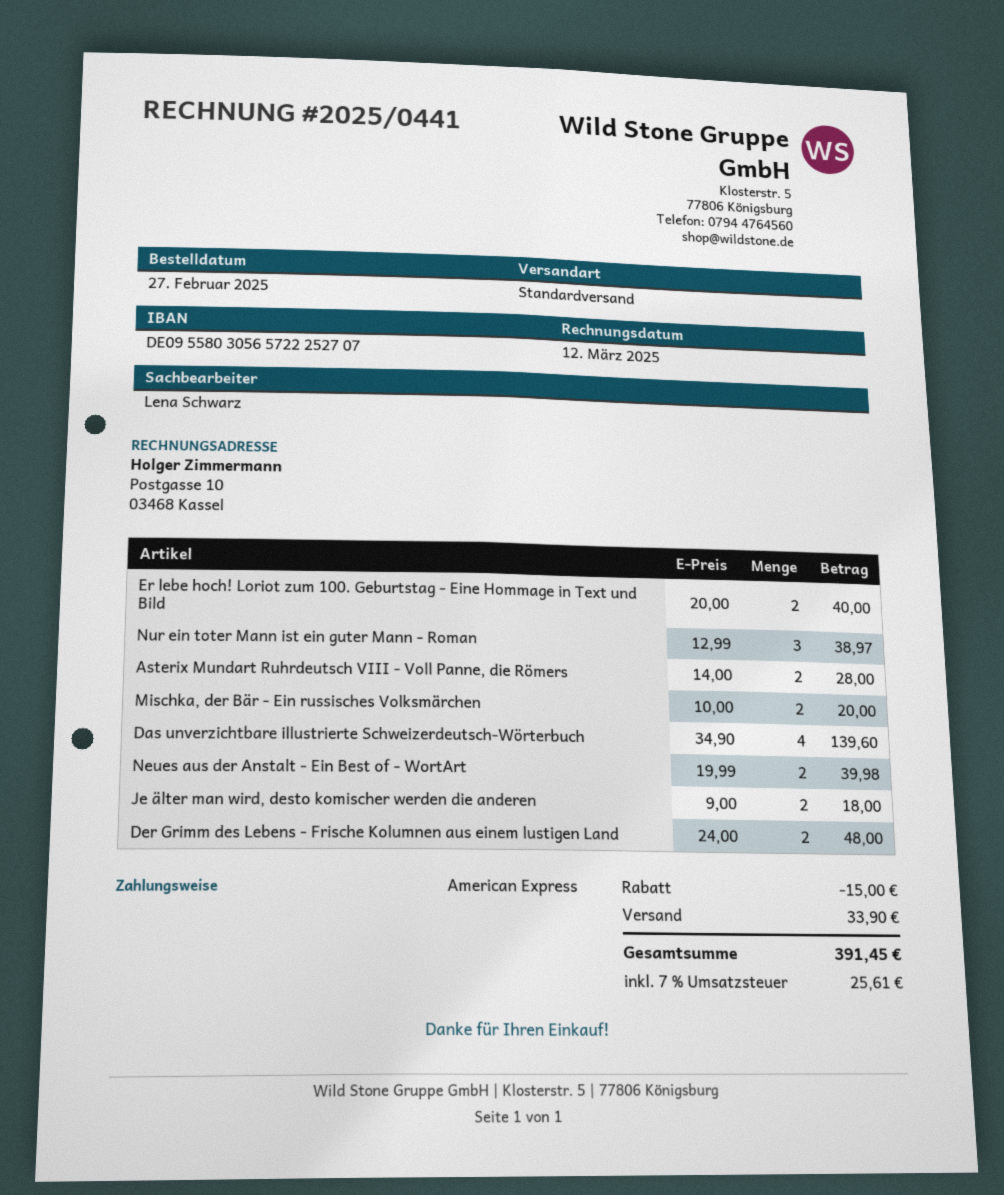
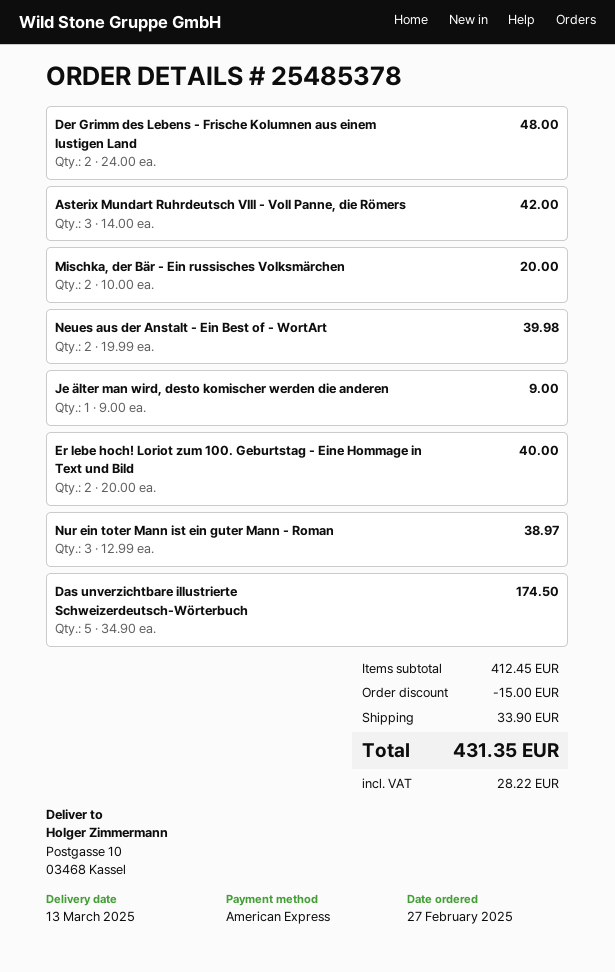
Asterix Mundart Ruhrdeutsch VIII - Voll Panne, die Römers: 2 x 14.00 = 28.00 -> 3 x 14.00 = 42.00
Das unverzichtbare illustrierte Schweizerdeutsch-Wörterbuch: 4 x 34.90 = 139.60 -> 5 x 34.90 = 174.50
Je älter man wird, desto komischer werden die anderen: 2 x 9.00 = 18.00 -> 1 x 9.00 = 9.00
tax: 25.61 -> 28.22
total: 391.45 -> 431.35

